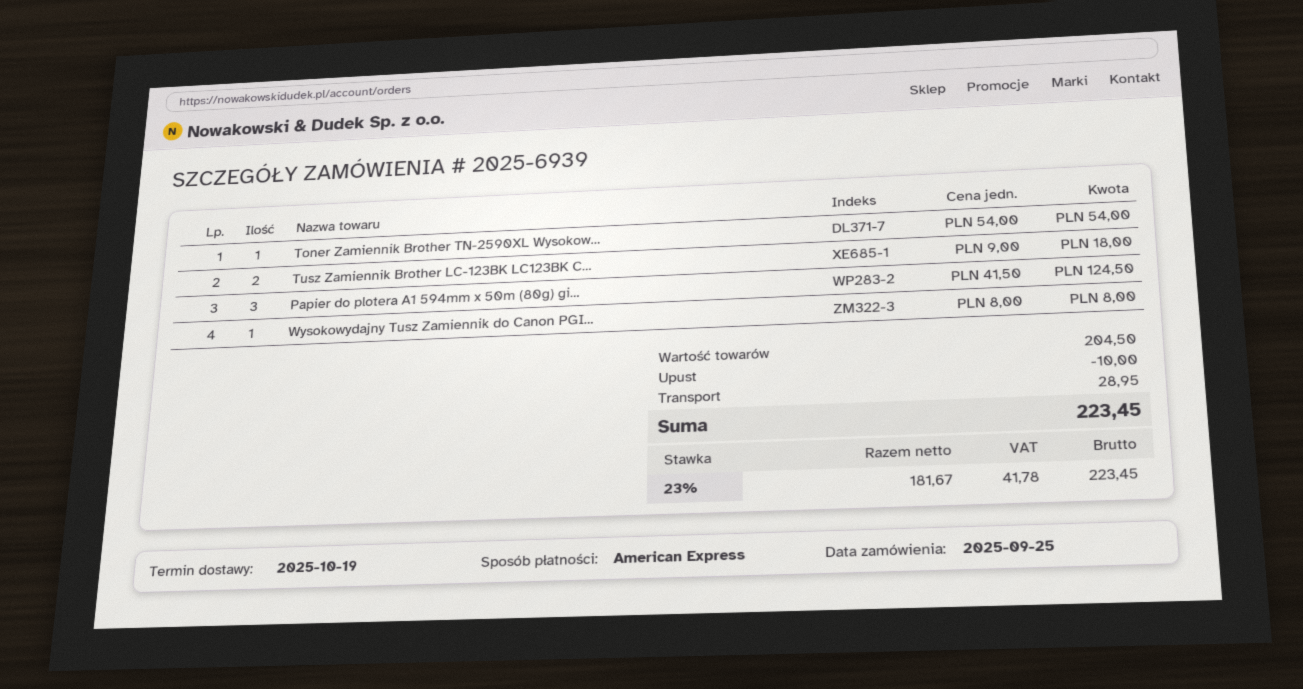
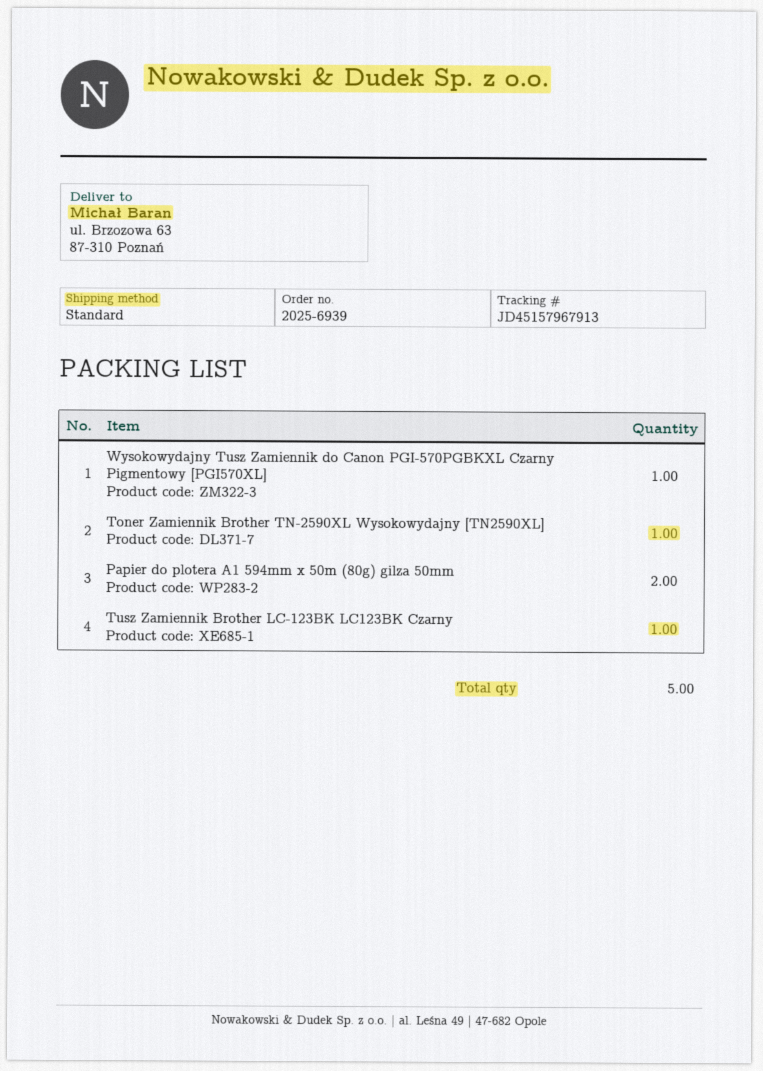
Tusz Zamiennik Brother LC-123BK LC123BK C...: 2 -> 1
Papier do plotera A1 594mm x 50m (80g) gi...: 3 -> 2

